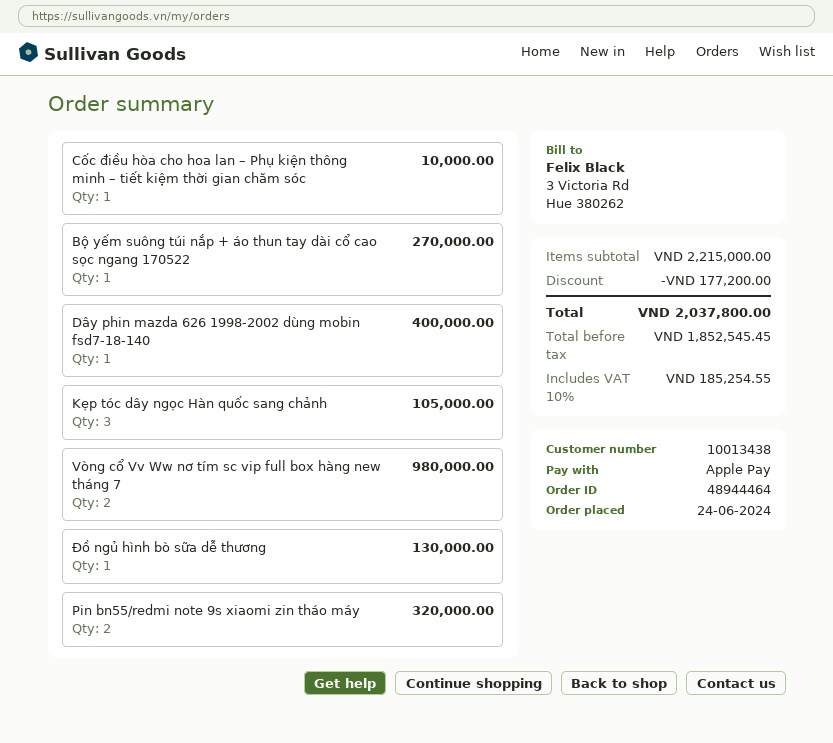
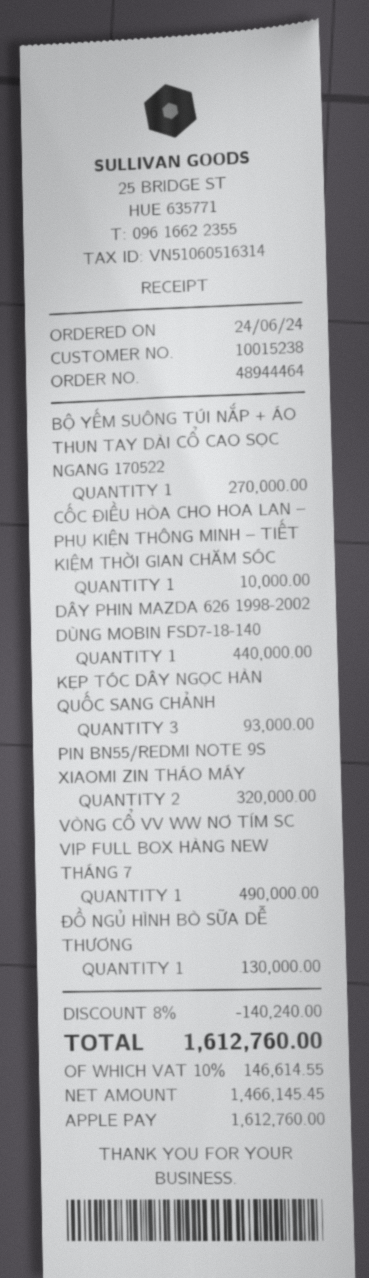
customer number: 10013438 -> 10015238
Dây phin mazda 626 1998-2002 dùng mobin fsd7-18-140: 1 for 400000.00 -> 1 for 440000.00
Kẹp tóc dây ngọc Hàn quốc sang chảnh: 3 for 105000.00 -> 3 for 93000.00
Vòng cổ Vv Ww nơ tím sc vip full box hàng new tháng 7: 2 for 980000.00 -> 1 for 490000.00
discount: 177200.00 -> 140240.00
net: 1852545.45 -> 1466145.45
tax: 10% = 185254.55 -> 10% = 146614.55
total: 2037800.00 -> 1612760.00

